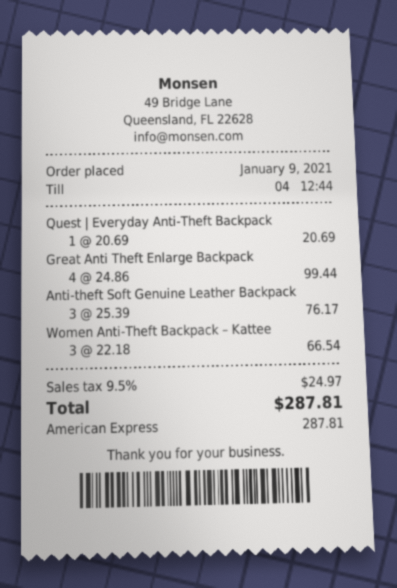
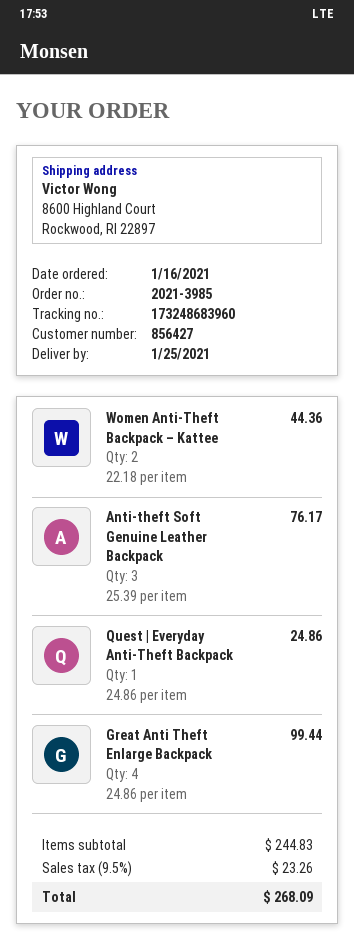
order date: 2021-01-09 -> 2021-01-16
Quest | Everyday Anti-Theft Backpack: 1 x 20.69 = 20.69 -> 1 x 24.86 = 24.86
Women Anti-Theft Backpack – Kattee: 3 x 22.18 = 66.54 -> 2 x 22.18 = 44.36
tax: 9.5% = 24.97 -> 9.5% = 23.26
total: 287.81 -> 268.09

